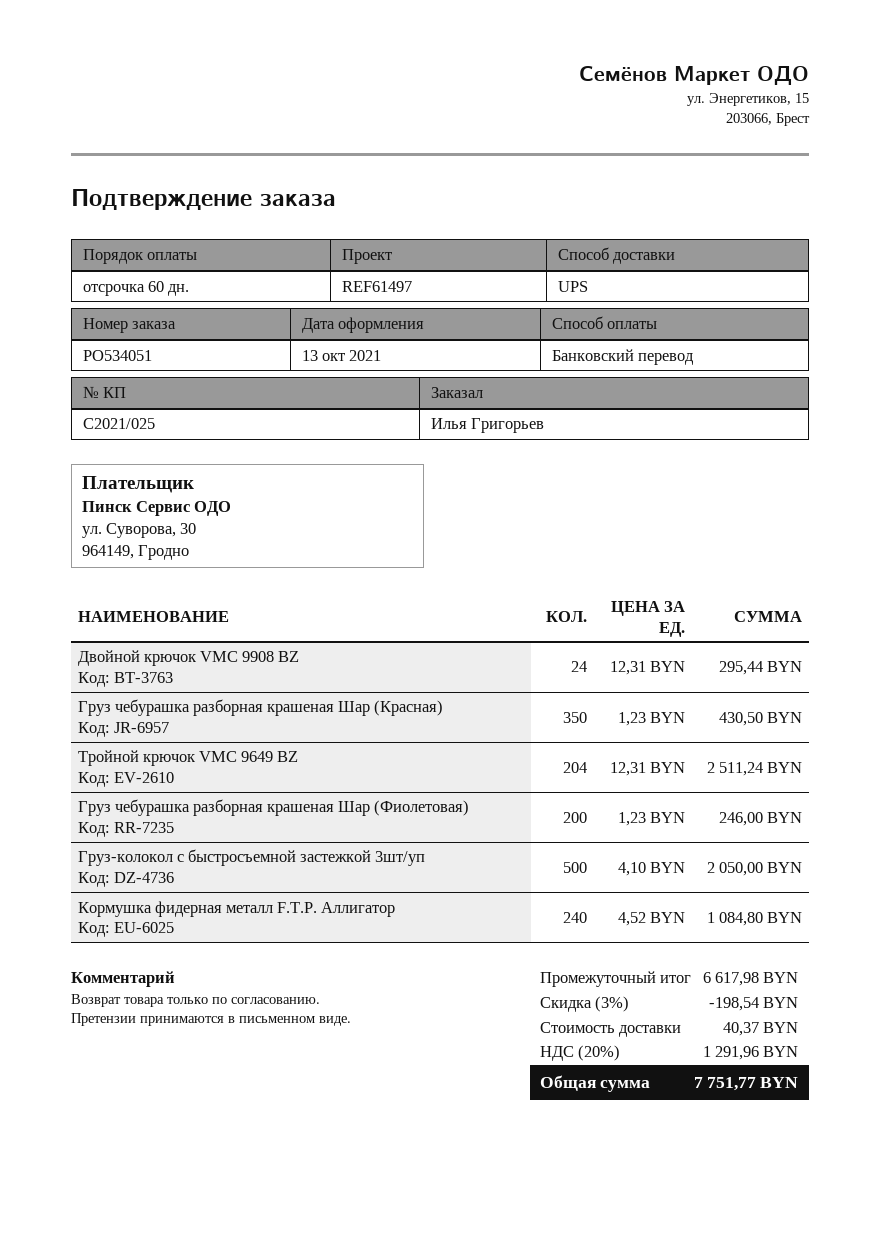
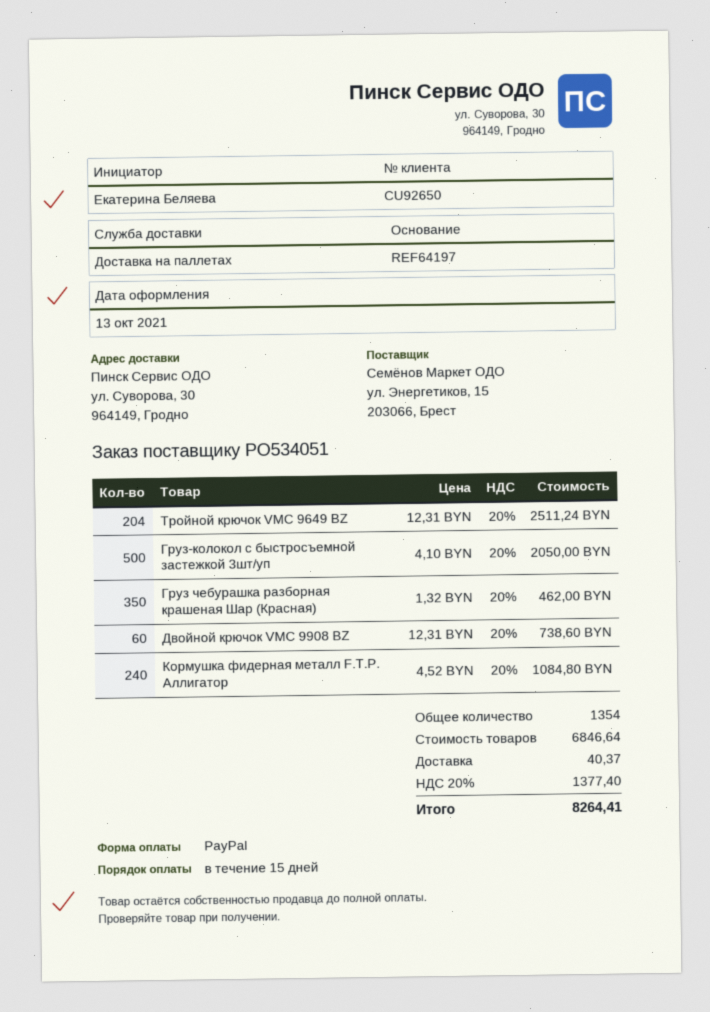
payment terms: 60 days -> 15 days
reference: REF61497 -> REF64197
ordered by: Илья Григорьев -> Екатерина Беляева
payment method: bank transfer -> PayPal
shipping method: UPS -> pallet freight
Двойной крючок VMC 9908 BZ: 24 x 12.31 = 295.44 -> 60 x 12.31 = 738.60
Груз чебурашка разборная крашеная Шар (Красная): 350 x 1.23 = 430.50 -> 350 x 1.32 = 462.00
Груз чебурашка разборная крашеная Шар (Фиолетовая): 200 x 1.23 = 246.00 -> none
subtotal: 6617.98 -> 6846.64
discount: 3% = 198.54 -> none
tax: 20% = 1291.96 -> 20% = 1377.40
total: 7751.77 -> 8264.41

